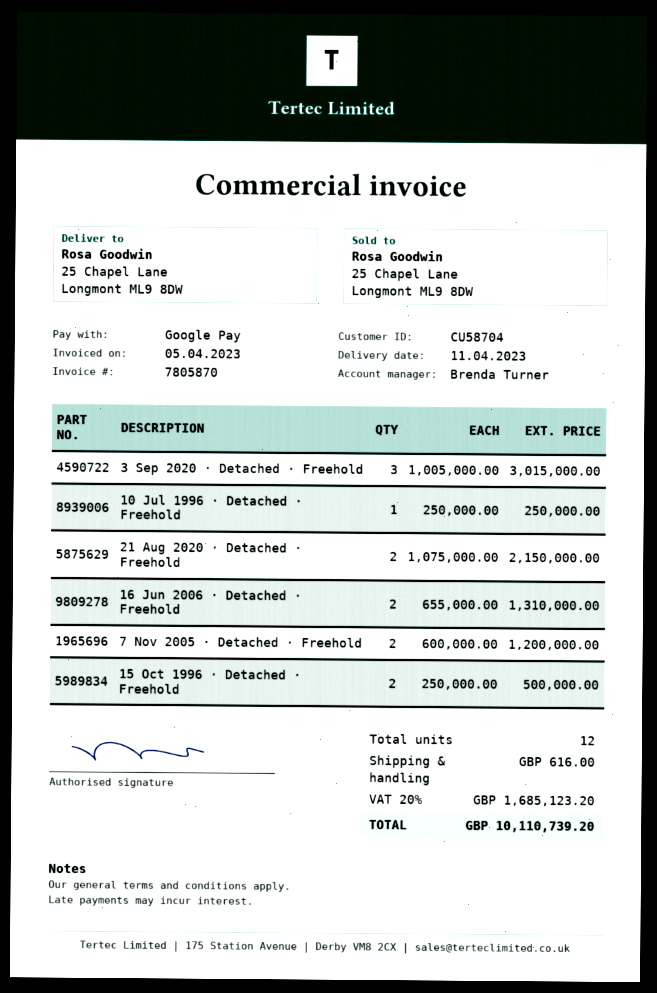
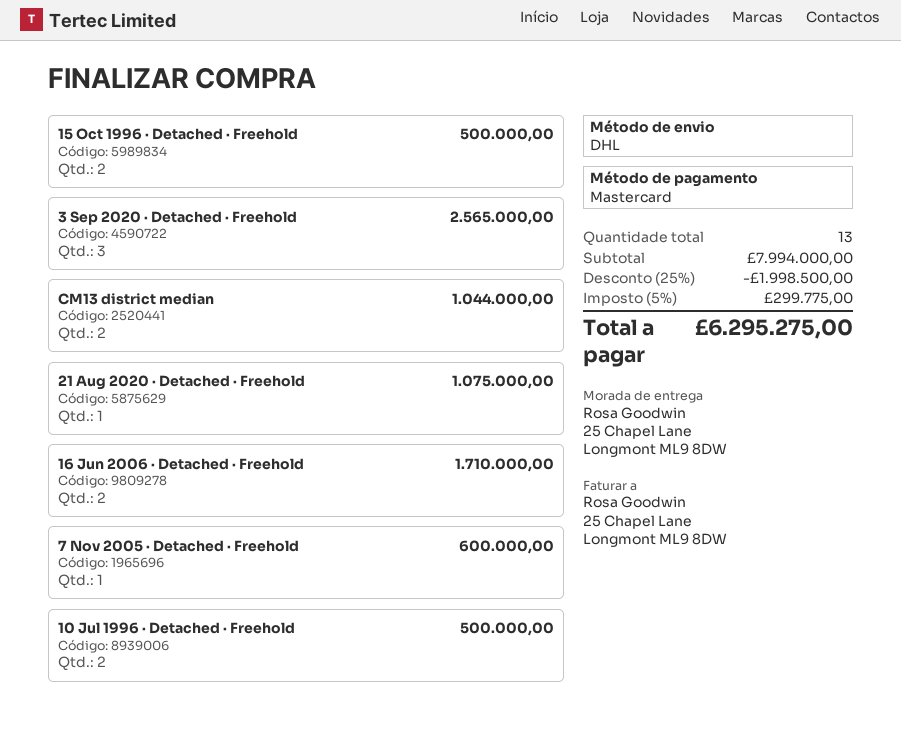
payment method: Google Pay -> Mastercard
3 Sep 2020 · Detached · Freehold: 3 for 3015000.00 -> 3 for 2565000.00
10 Jul 1996 · Detached · Freehold: 1 for 250000.00 -> 2 for 500000.00
21 Aug 2020 · Detached · Freehold: 2 for 2150000.00 -> 1 for 1075000.00
16 Jun 2006 · Detached · Freehold: 2 for 1310000.00 -> 2 for 1710000.00
7 Nov 2005 · Detached · Freehold: 2 for 1200000.00 -> 1 for 600000.00
CM13 district median: none -> 2 for 1044000.00
total quantity: 12 -> 13
discount: none -> 25% = 1998500.00
shipping: 616.00 -> none
tax: 20% = 1685123.20 -> 5% = 299775.00
total: 10110739.20 -> 6295275.00

